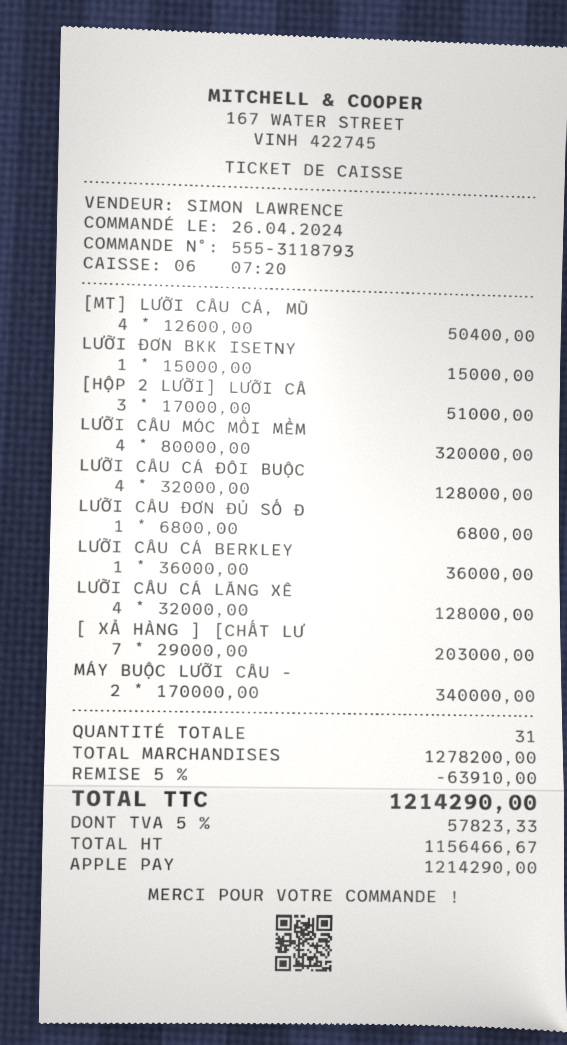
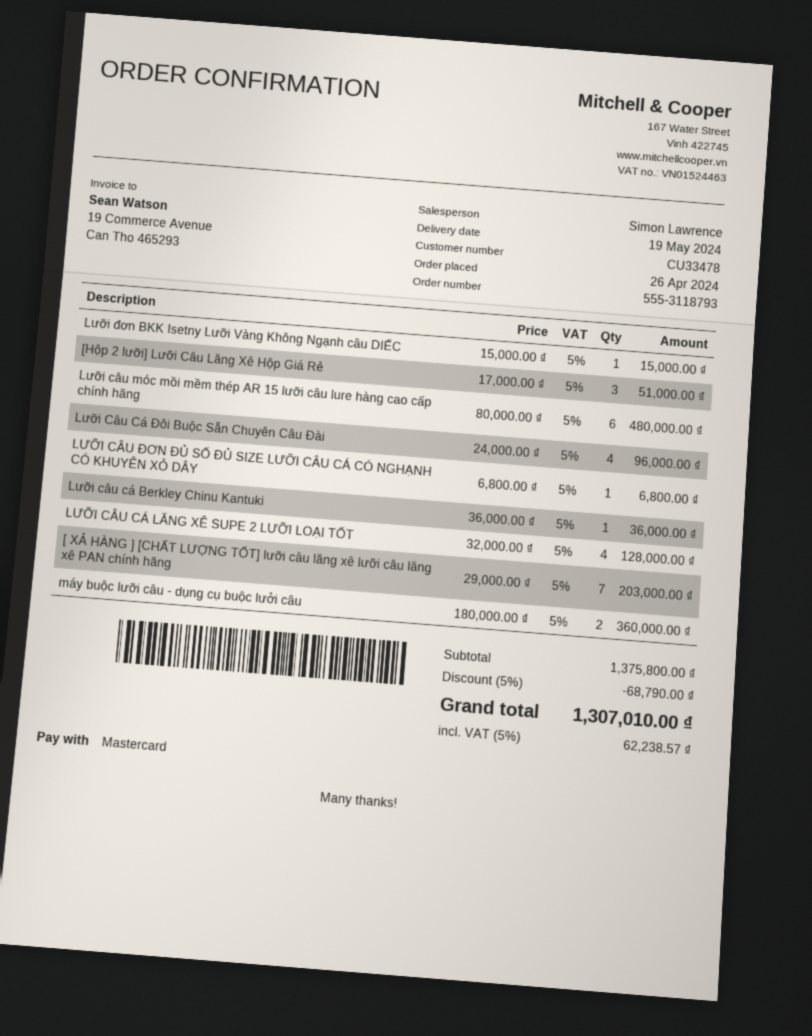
payment method: Apple Pay -> Mastercard
[MT] LƯỠI CÂU CÁ, MŨ: 4 x 12600.00 = 50400.00 -> none
LƯỠI CÂU MÓC MỒI MỀM: 4 x 80000.00 = 320000.00 -> 6 x 80000.00 = 480000.00
LƯỠI CÂU CÁ ĐÔI BUỘC: 4 x 32000.00 = 128000.00 -> 4 x 24000.00 = 96000.00
MÁY BUỘC LƯỠI CÂU -: 2 x 170000.00 = 340000.00 -> 2 x 180000.00 = 360000.00
subtotal: 1278200.00 -> 1375800.00
discount: 5% = 63910.00 -> 5% = 68790.00
tax: 5% = 57823.33 -> 5% = 62238.57
total: 1214290.00 -> 1307010.00

